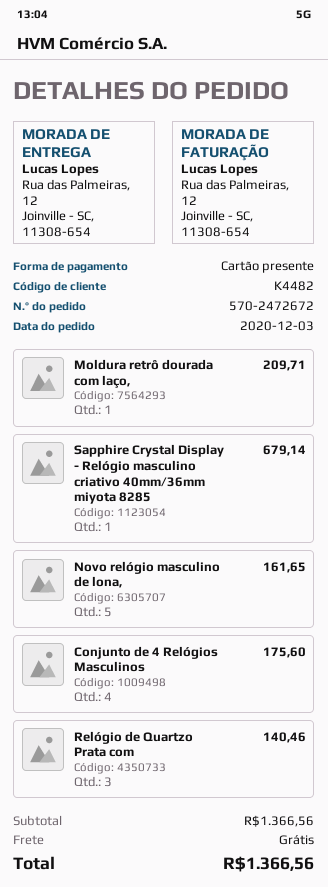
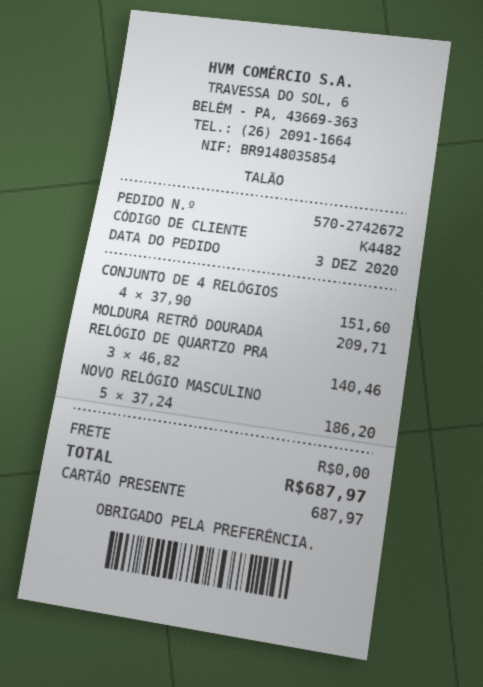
order number: 570-2472672 -> 570-2742672
Sapphire Crystal Display - Relógio masculino criativo 40mm/36mm miyota 8285: 1 for 679.14 -> none
Novo relógio masculino de lona,: 5 for 161.65 -> 5 for 186.20
Conjunto de 4 Relógios Masculinos: 4 for 175.60 -> 4 for 151.60
total: 1366.56 -> 687.97

